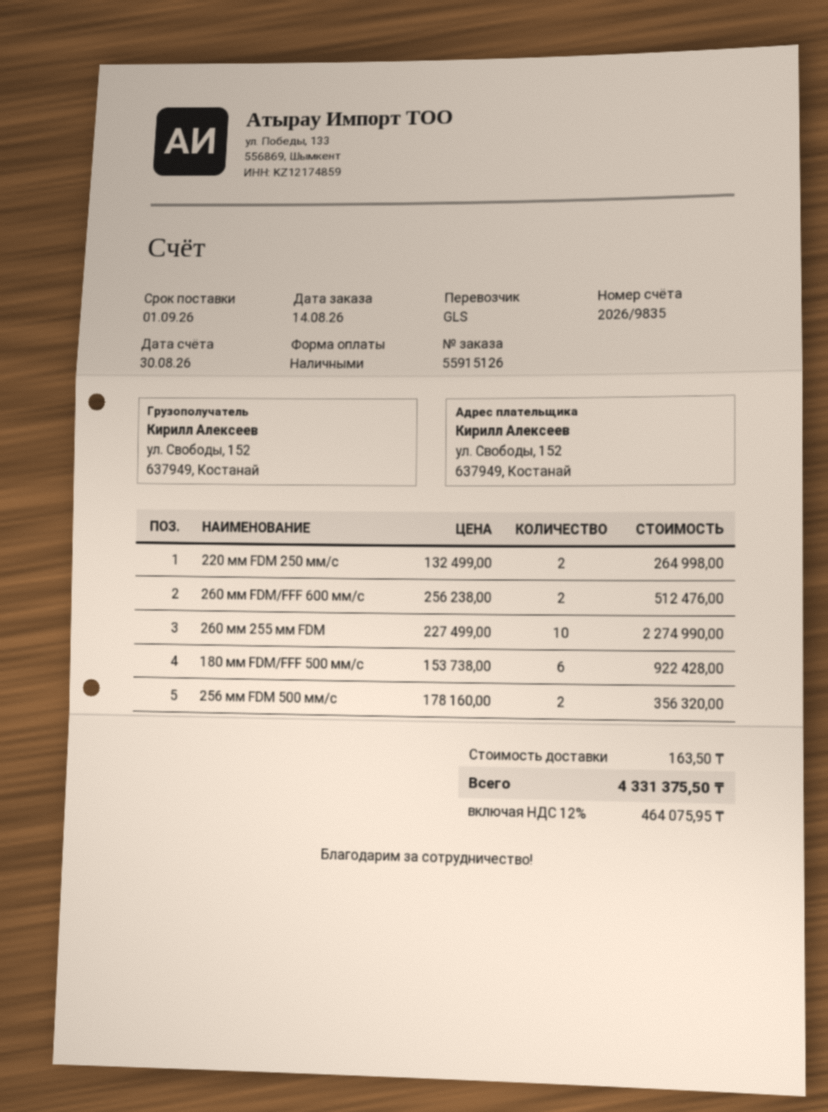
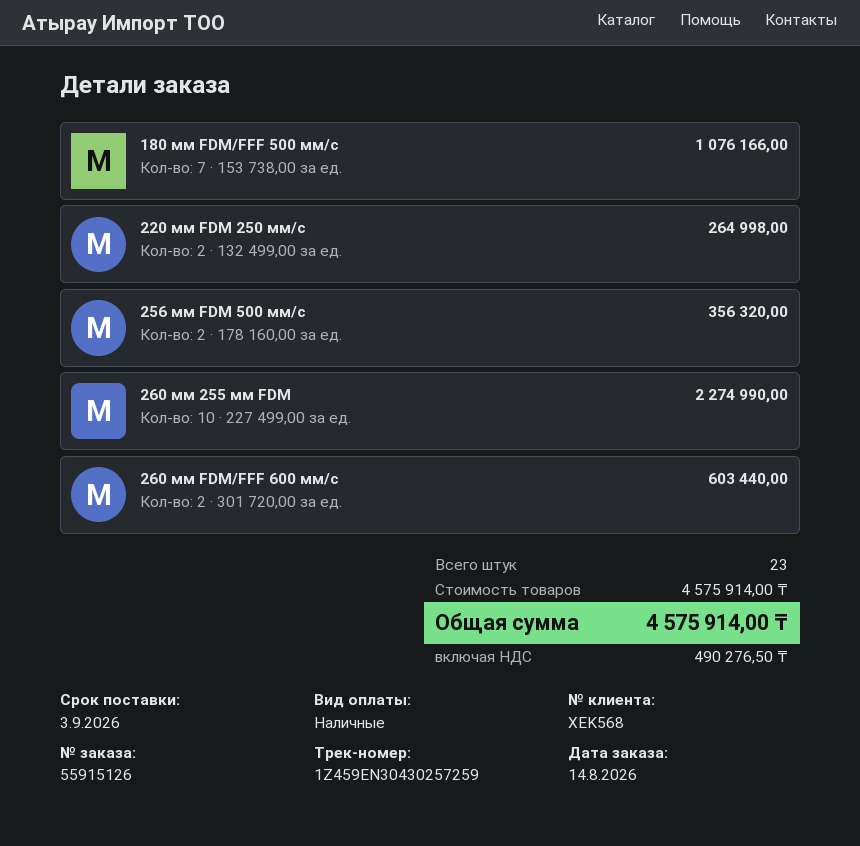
delivery date: 2026-09-01 -> 2026-09-03
260 мм FDM/FFF 600 мм/с: 2 x 256238.00 = 512476.00 -> 2 x 301720.00 = 603440.00
180 мм FDM/FFF 500 мм/с: 6 x 153738.00 = 922428.00 -> 7 x 153738.00 = 1076166.00
shipping: 163.50 -> none
tax: 464075.95 -> 490276.50
total: 4331375.50 -> 4575914.00

